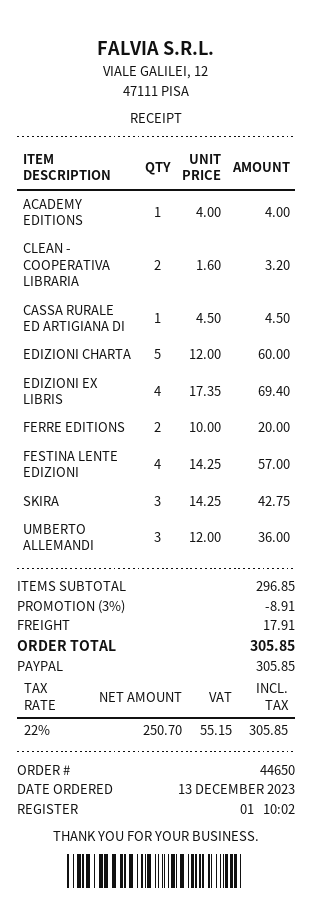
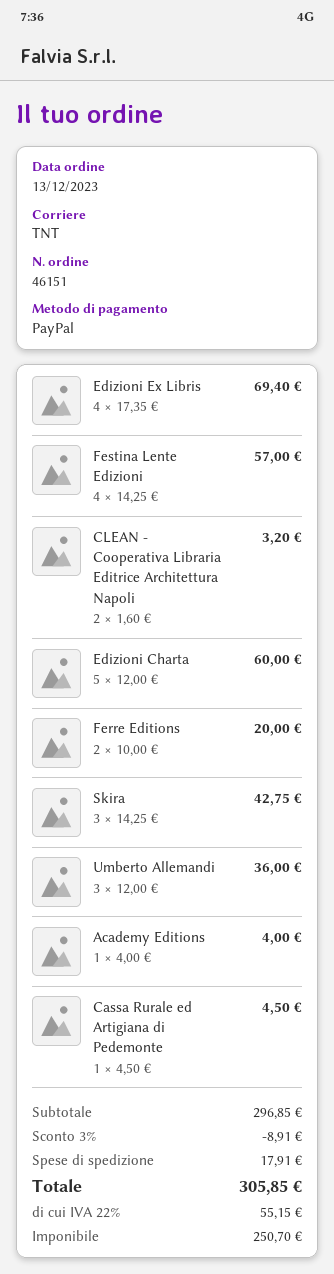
order number: 44650 -> 46151

